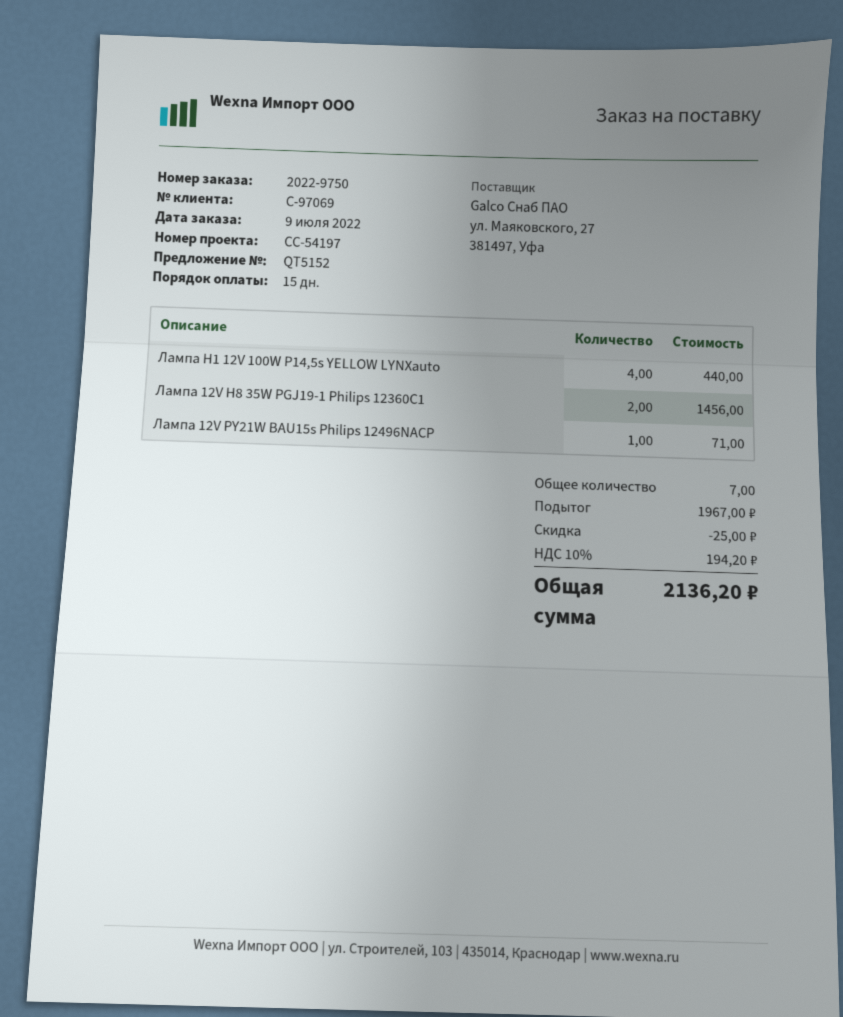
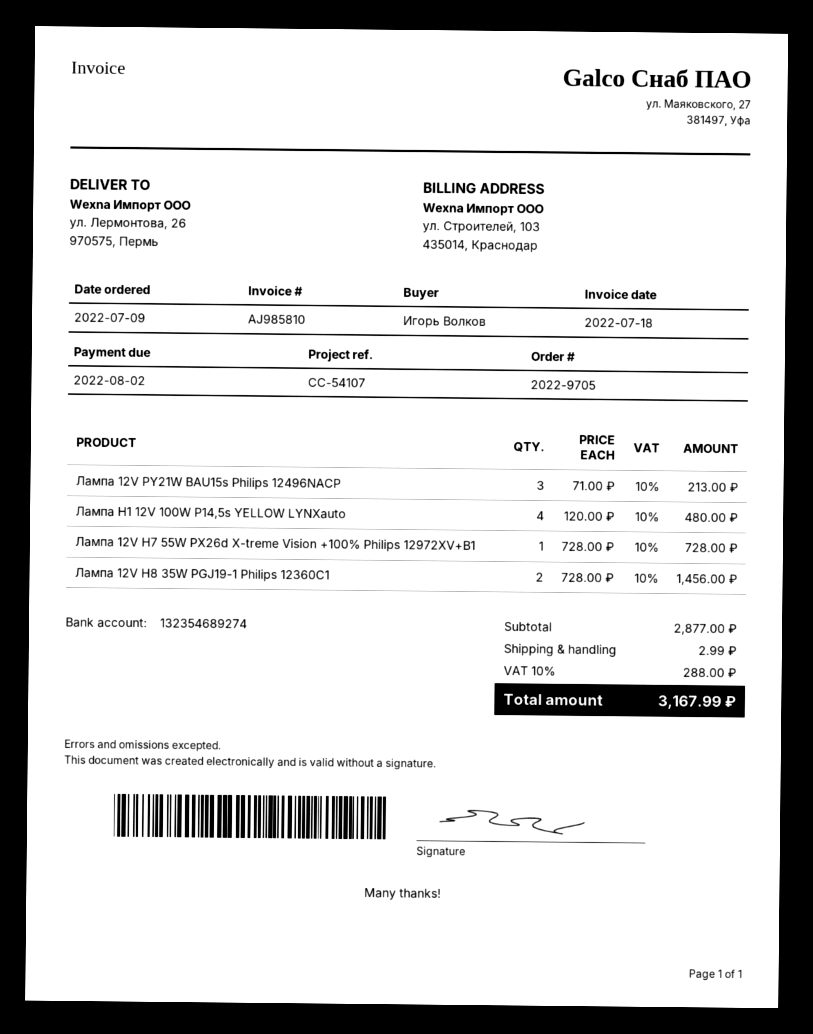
order number: 2022-9750 -> 2022-9705
reference: CC-54197 -> CC-54107
Лампа H1 12V 100W P14,5s YELLOW LYNXauto: 4 for 440.00 -> 4 for 480.00
Лампа 12V PY21W BAU15s Philips 12496NACP: 1 for 71.00 -> 3 for 213.00
Лампа 12V H7 55W PX26d X-treme Vision +100% Philips 12972XV+B1: none -> 1 for 728.00
subtotal: 1967.00 -> 2877.00
discount: 25.00 -> none
shipping: none -> 2.99
tax: 10% = 194.20 -> 10% = 288.00
total: 2136.20 -> 3167.99

